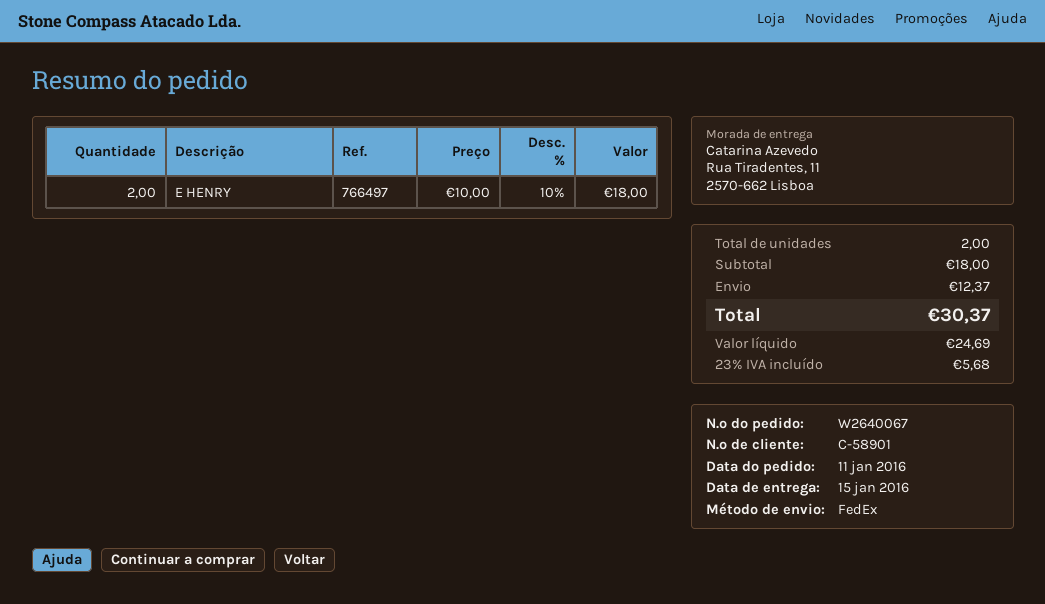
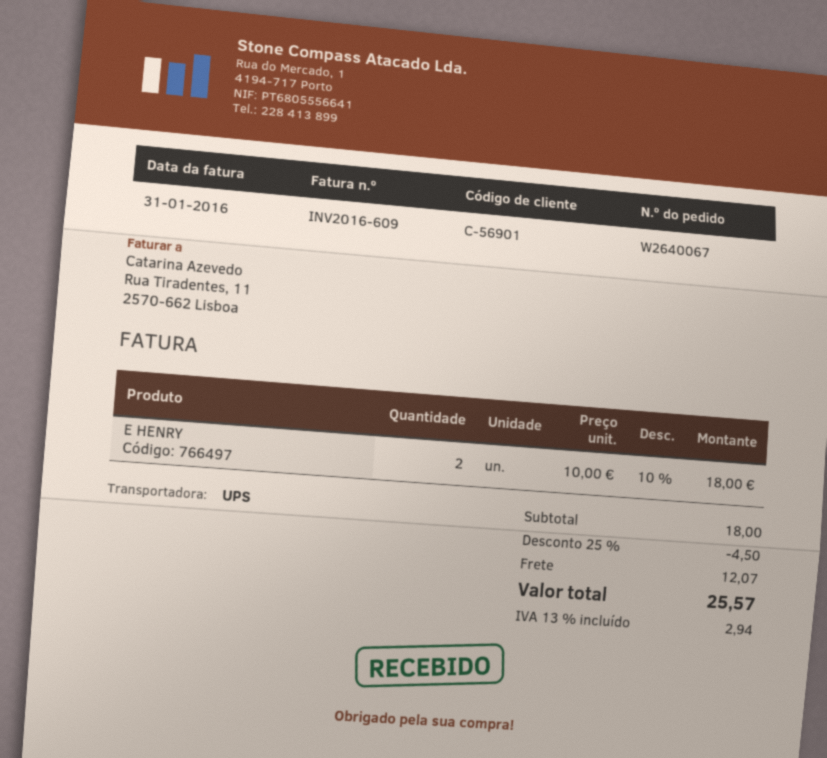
customer number: C-58901 -> C-56901
shipping method: FedEx -> UPS
discount: none -> 25% = 4.50
shipping: 12.37 -> 12.07
tax: 23% = 5.68 -> 13% = 2.94
total: 30.37 -> 25.57

